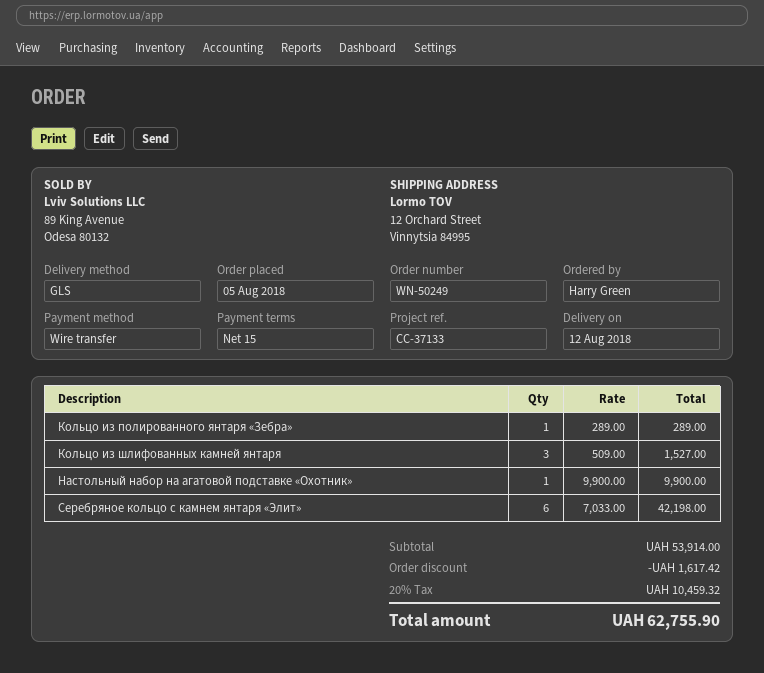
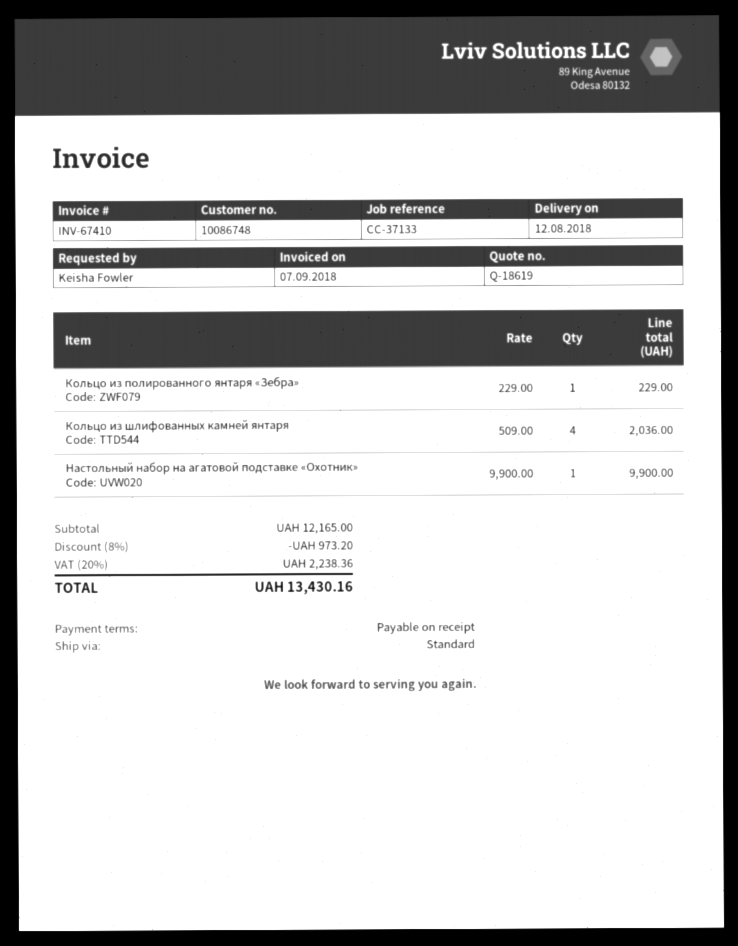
payment terms: 15 days -> on receipt
ordered by: Harry Green -> Keisha Fowler
shipping method: GLS -> standard
Кольцо из полированного янтаря «Зебра»: 1 x 289.00 = 289.00 -> 1 x 229.00 = 229.00
Кольцо из шлифованных камней янтаря: 3 x 509.00 = 1527.00 -> 4 x 509.00 = 2036.00
Серебряное кольцо с камнем янтаря «Элит»: 6 x 7033.00 = 42198.00 -> none
subtotal: 53914.00 -> 12165.00
discount: 1617.42 -> 973.20
tax: 20% = 10459.32 -> 20% = 2238.36
total: 62755.90 -> 13430.16

